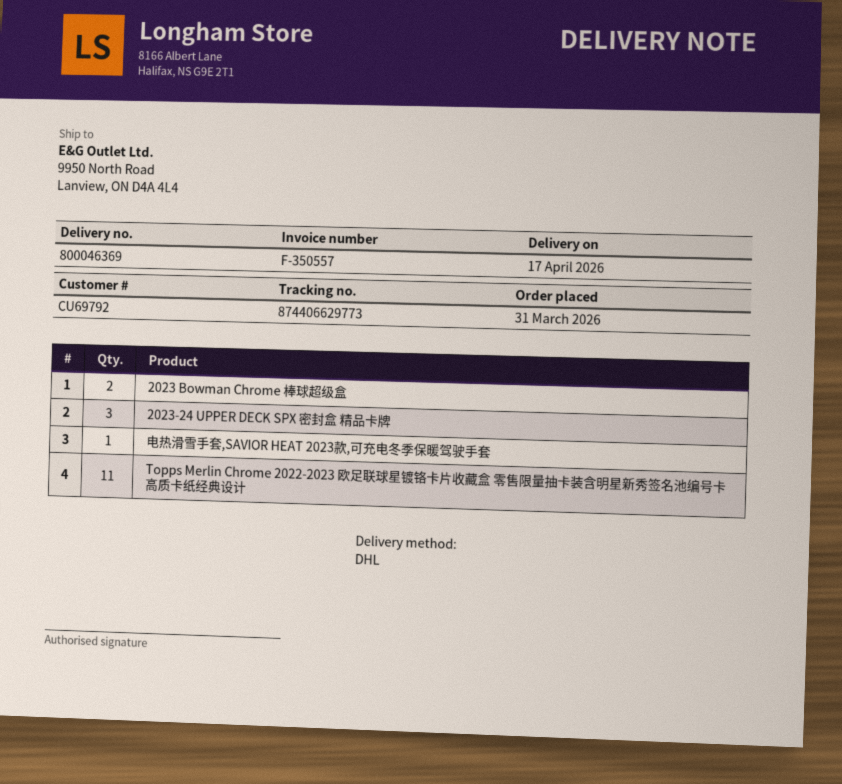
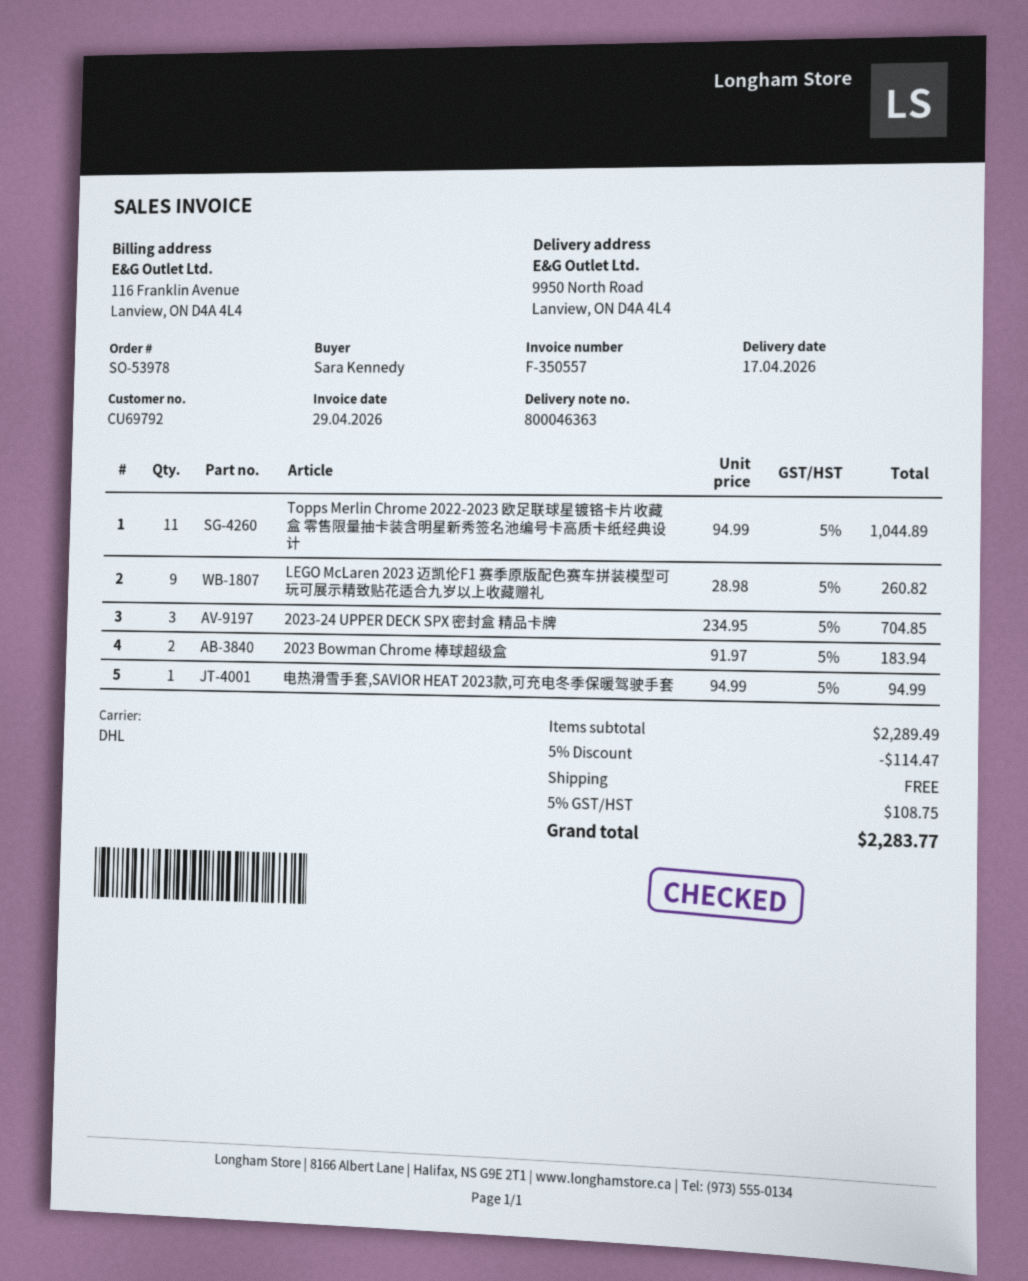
delivery note number: 800046369 -> 800046363
LEGO McLaren 2023 迈凯伦F1 赛季原版配色赛车拼装模型可玩可展示精致贴花适合九岁以上收藏赠礼: none -> 9

